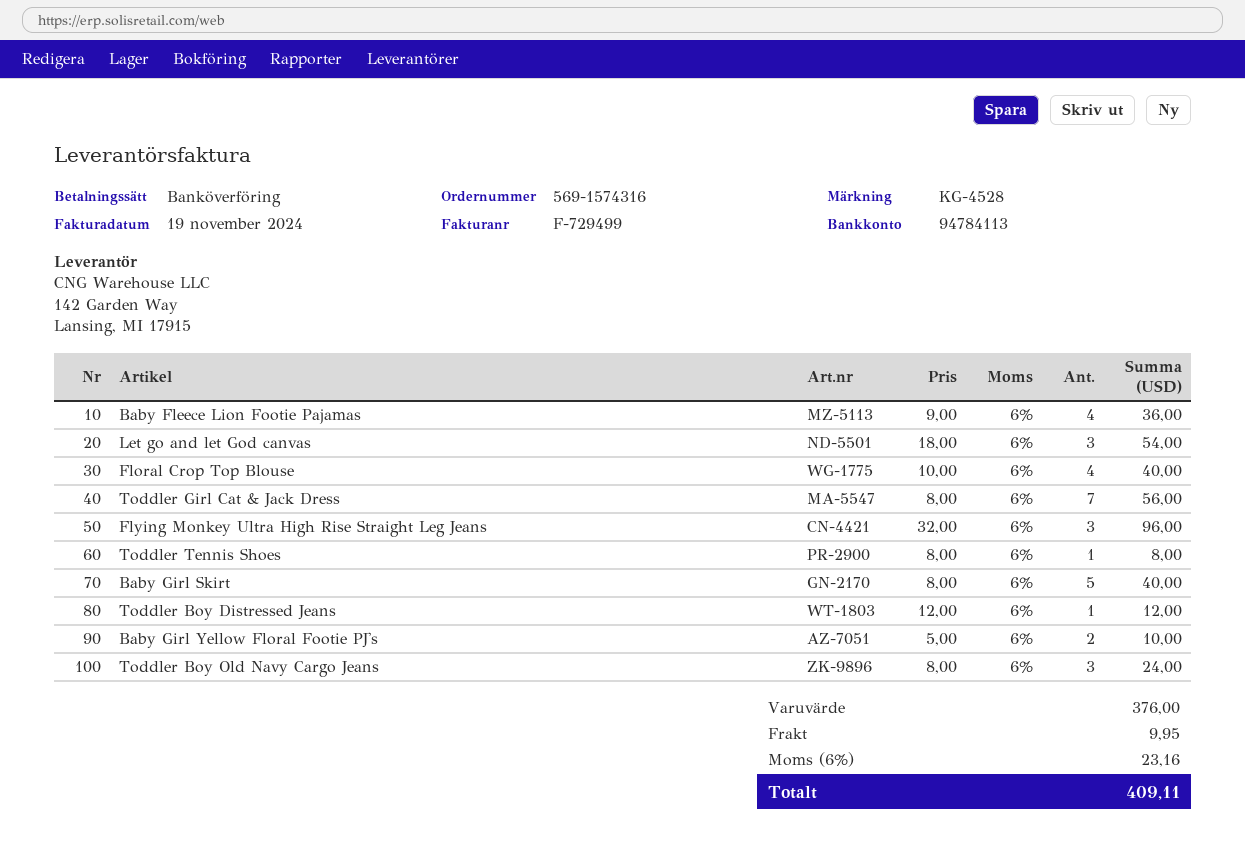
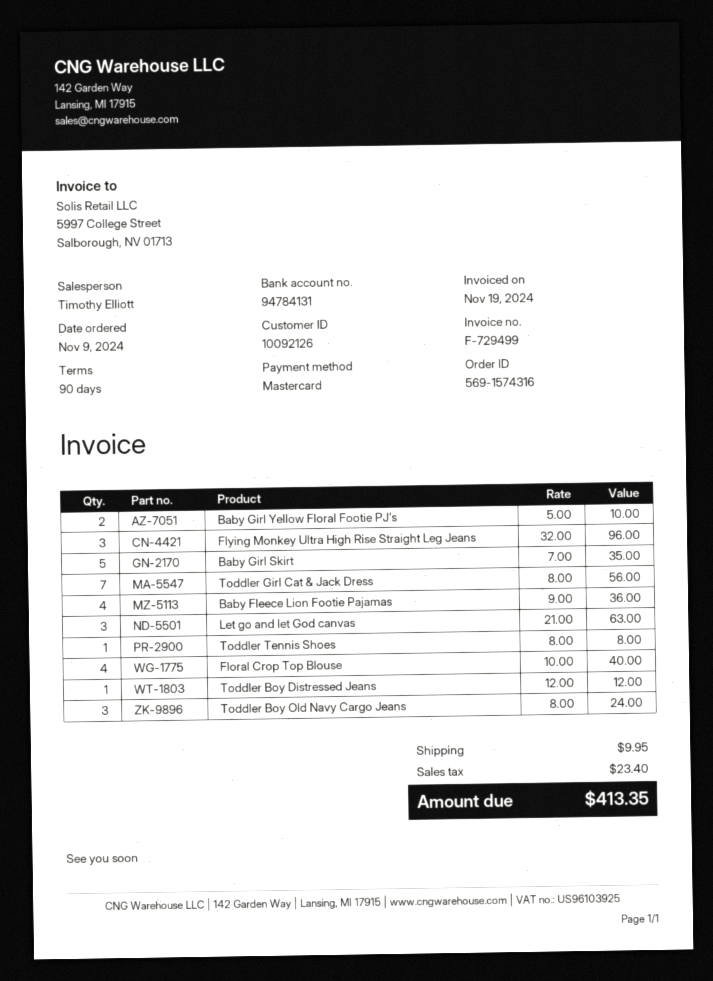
payment method: bank transfer -> Mastercard
bank account: 94784113 -> 94784131
Let go and let God canvas: 3 x 18.00 = 54.00 -> 3 x 21.00 = 63.00
Baby Girl Skirt: 5 x 8.00 = 40.00 -> 5 x 7.00 = 35.00
tax: 23.16 -> 23.40
total: 409.11 -> 413.35

